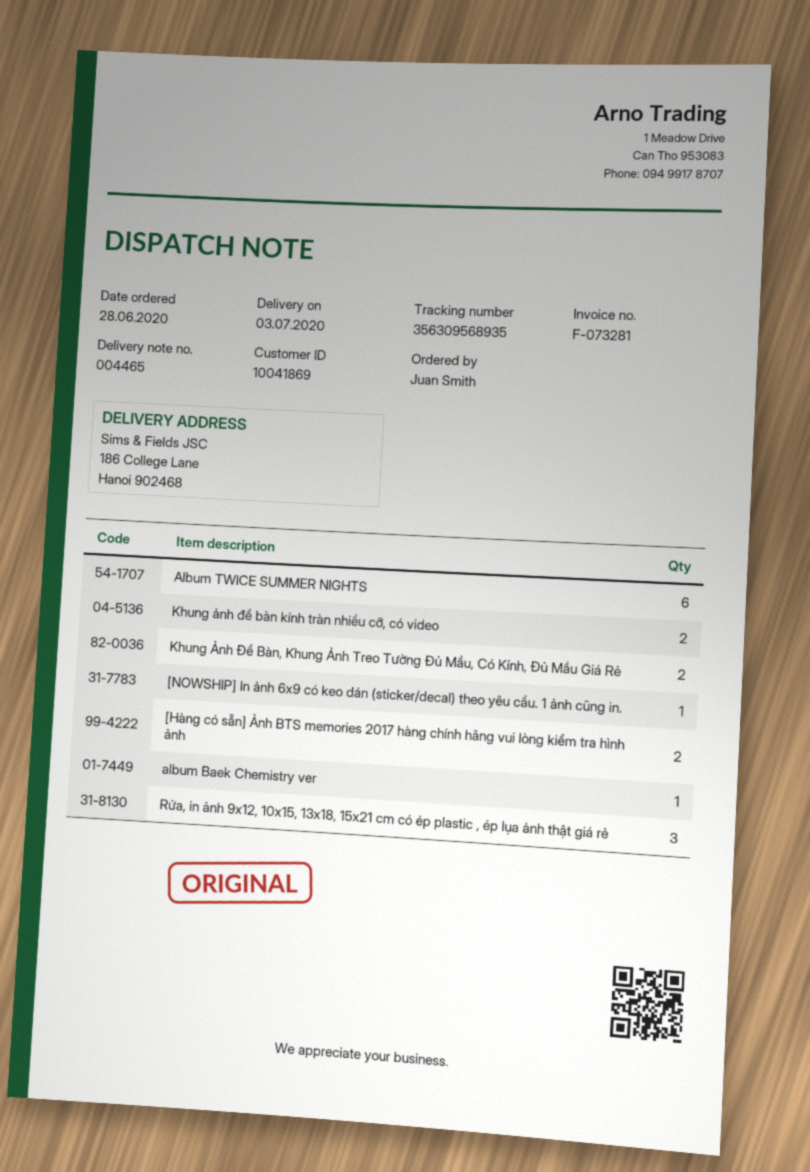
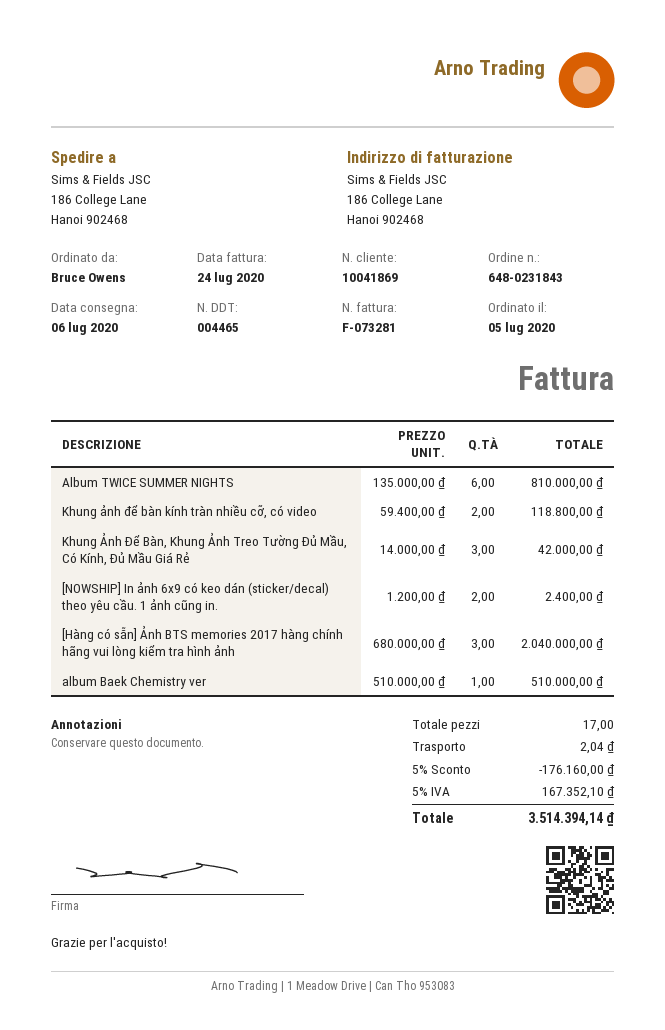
order date: 2020-06-28 -> 2020-07-05
delivery date: 2020-07-03 -> 2020-07-06
ordered by: Juan Smith -> Bruce Owens
Khung Ảnh Để Bàn, Khung Ảnh Treo Tường Đủ Mầu, Có Kính, Đủ Mầu Giá Rẻ: 2 -> 3
[NOWSHIP] In ảnh 6x9 có keo dán (sticker/decal) theo yêu cầu. 1 ảnh cũng in.: 1 -> 2
[Hàng có sẵn] Ảnh BTS memories 2017 hàng chính hãng vui lòng kiểm tra hình ảnh: 2 -> 3
Rửa, in ảnh 9x12, 10x15, 13x18, 15x21 cm có ép plastic , ép lụa ảnh thật giá rẻ: 3 -> none

